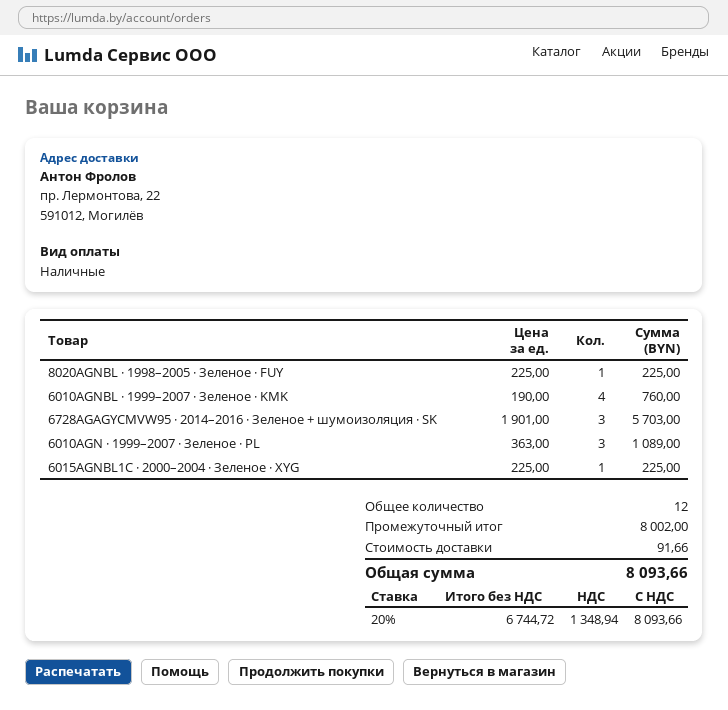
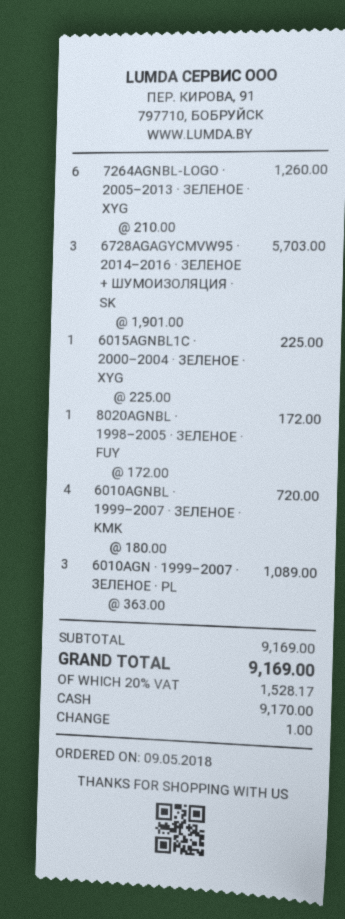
8020AGNBL · 1998–2005 · Зеленое · FUY: 1 x 225.00 = 225.00 -> 1 x 172.00 = 172.00
6010AGNBL · 1999–2007 · Зеленое · KMK: 4 x 190.00 = 760.00 -> 4 x 180.00 = 720.00
7264AGNBL-LOGO · 2005–2013 · ЗЕЛЕНОЕ · XYG: none -> 6 x 210.00 = 1260.00
subtotal: 8002.00 -> 9169.00
shipping: 91.66 -> none
tax: 20% = 1348.94 -> 20% = 1528.17
total: 8093.66 -> 9169.00

